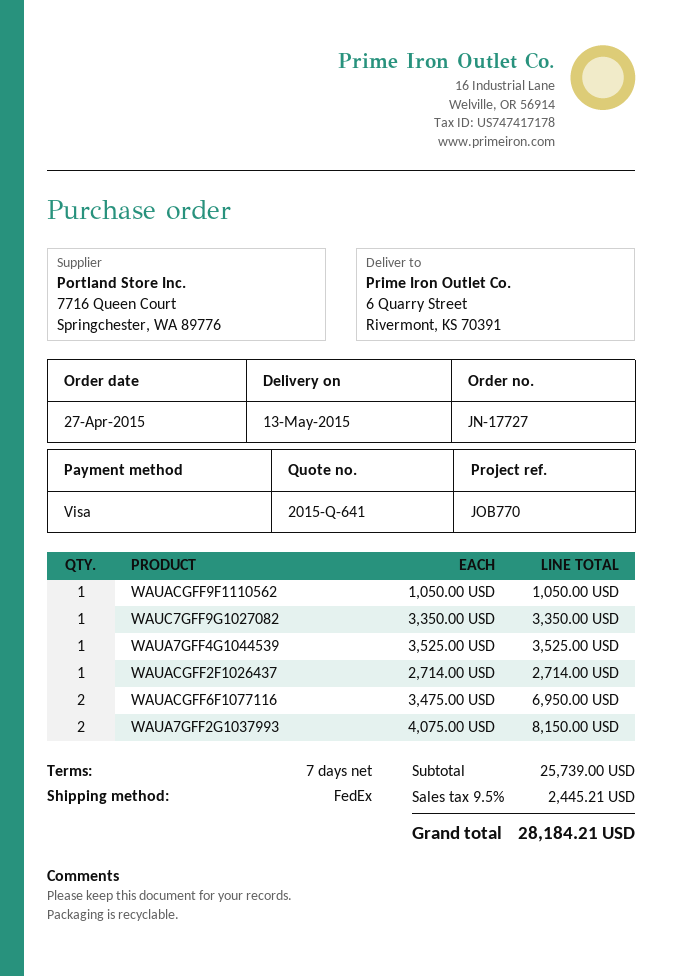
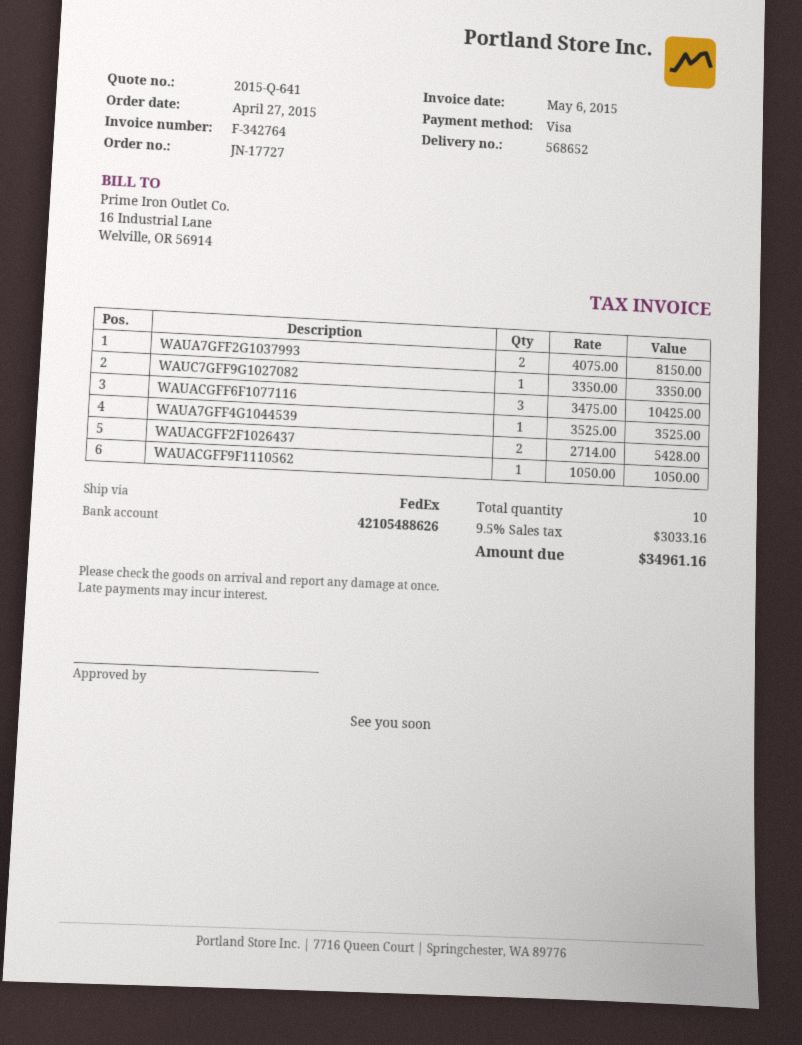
WAUACGFF2F1026437: 1 x 2714.00 = 2714.00 -> 2 x 2714.00 = 5428.00
WAUACGFF6F1077116: 2 x 3475.00 = 6950.00 -> 3 x 3475.00 = 10425.00
tax: 9.5% = 2445.21 -> 9.5% = 3033.16
total: 28184.21 -> 34961.16

